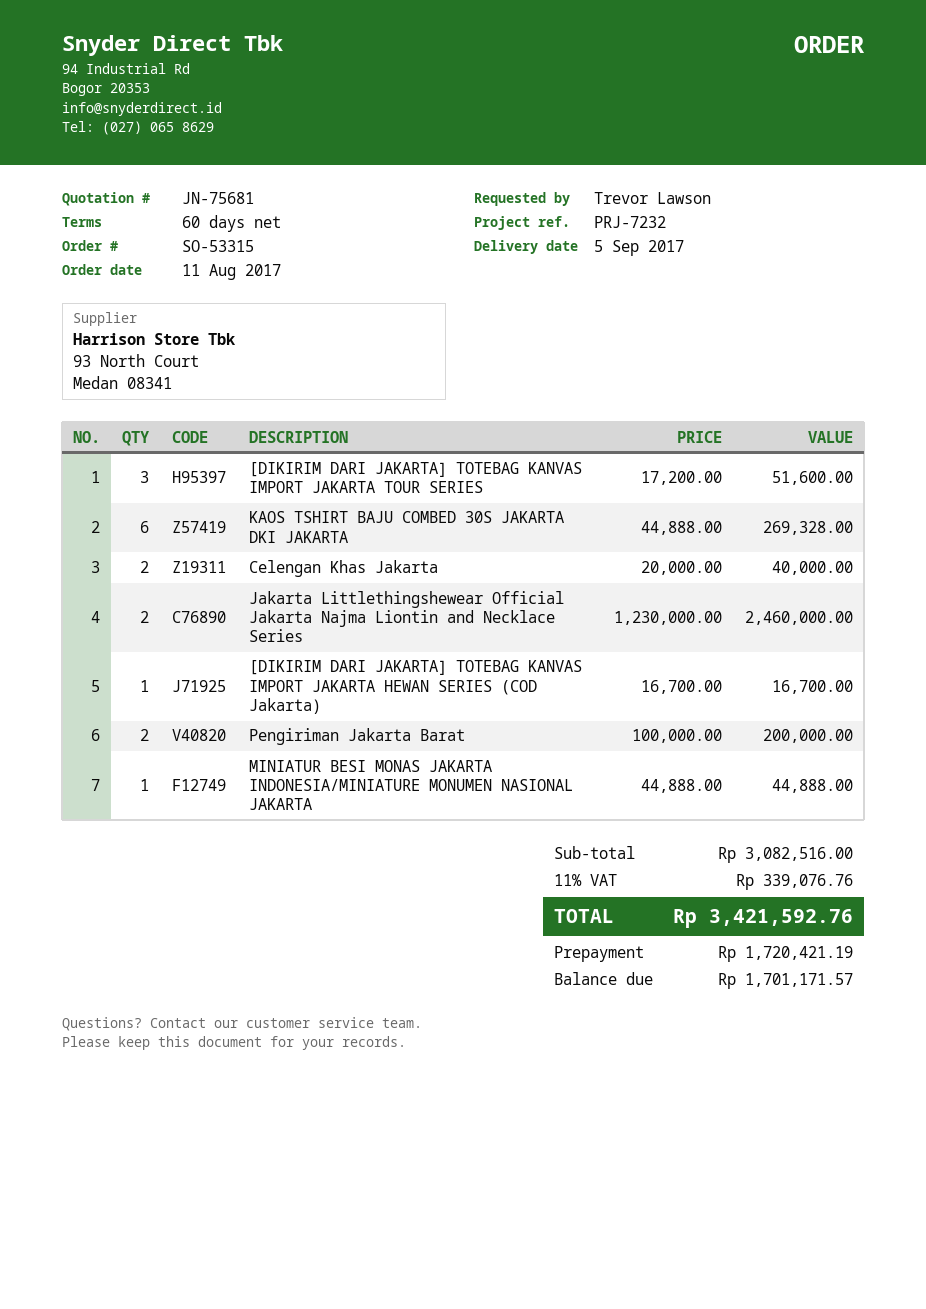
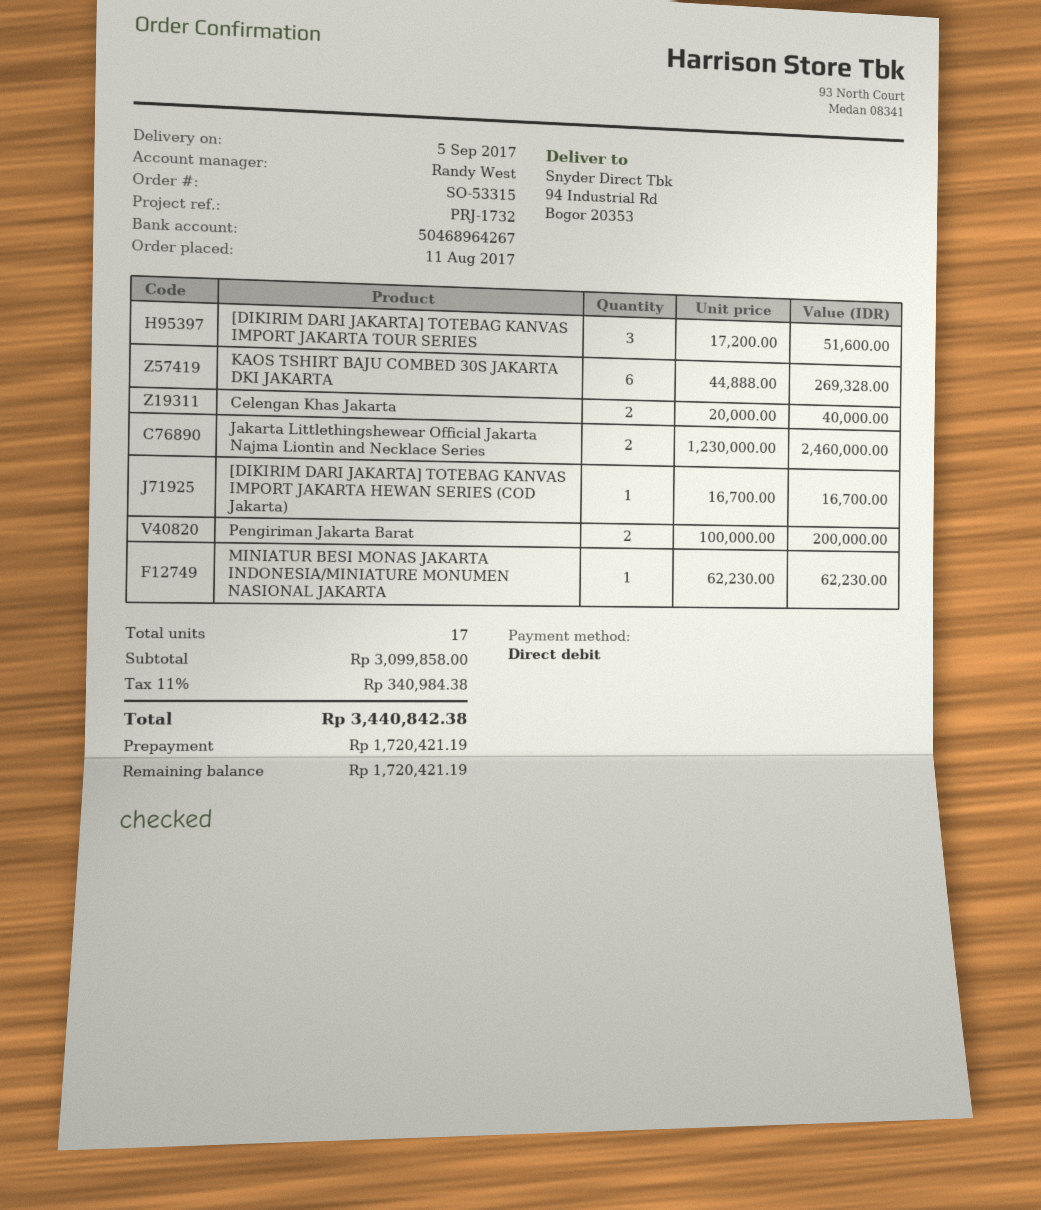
reference: PRJ-7232 -> PRJ-1732
MINIATUR BESI MONAS JAKARTA INDONESIA/MINIATURE MONUMEN NASIONAL JAKARTA: 1 x 44888.00 = 44888.00 -> 1 x 62230.00 = 62230.00
subtotal: 3082516.00 -> 3099858.00
tax: 11% = 339076.76 -> 11% = 340984.38
total: 3421592.76 -> 3440842.38
balance: 1701171.57 -> 1720421.19

